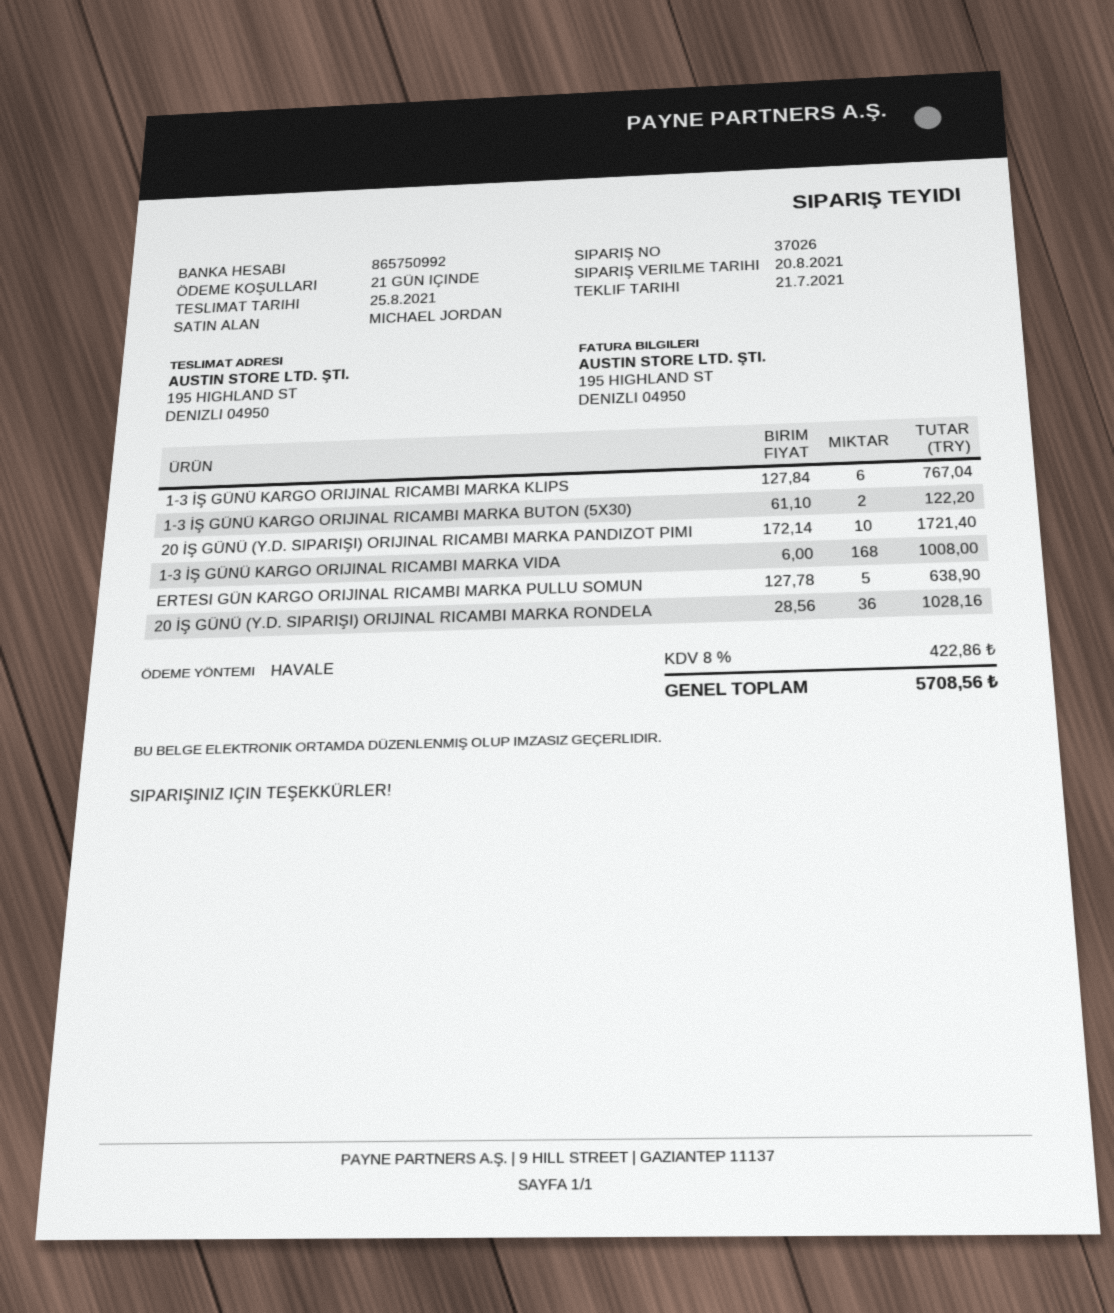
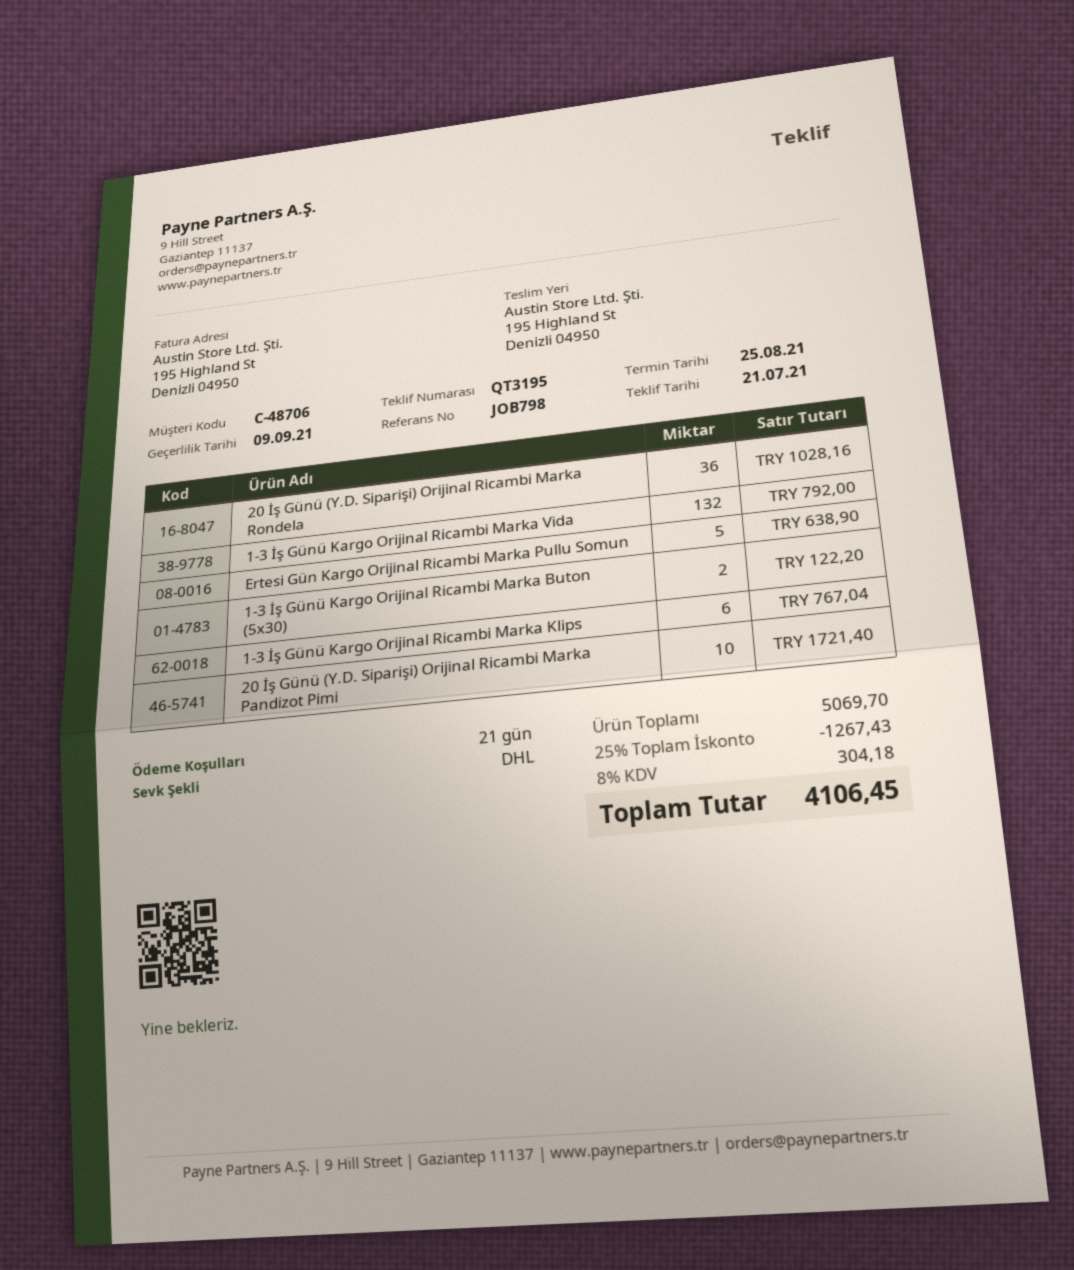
1-3 İŞ GÜNÜ KARGO ORIJINAL RICAMBI MARKA VIDA: 168 for 1008.00 -> 132 for 792.00
discount: none -> 25% = 1267.43
tax: 8% = 422.86 -> 8% = 304.18
total: 5708.56 -> 4106.45

